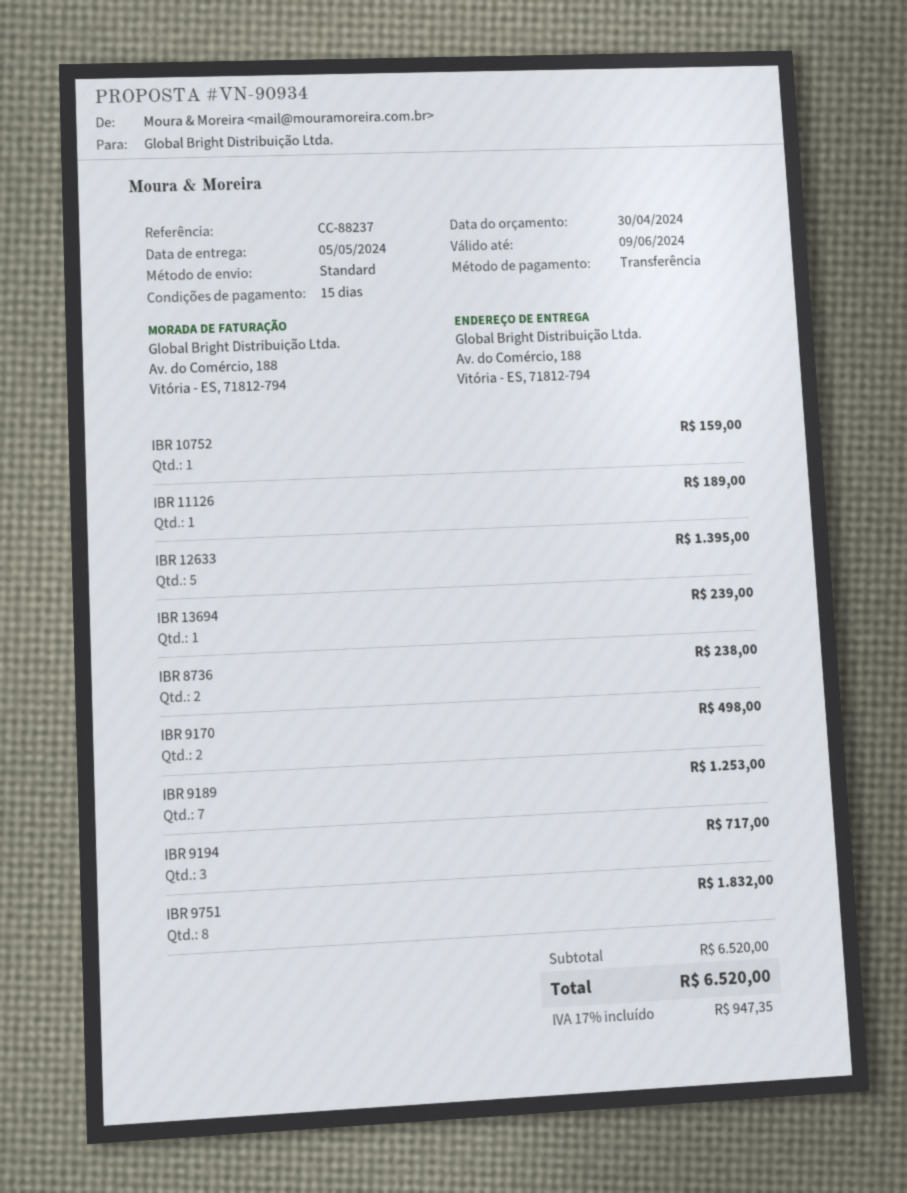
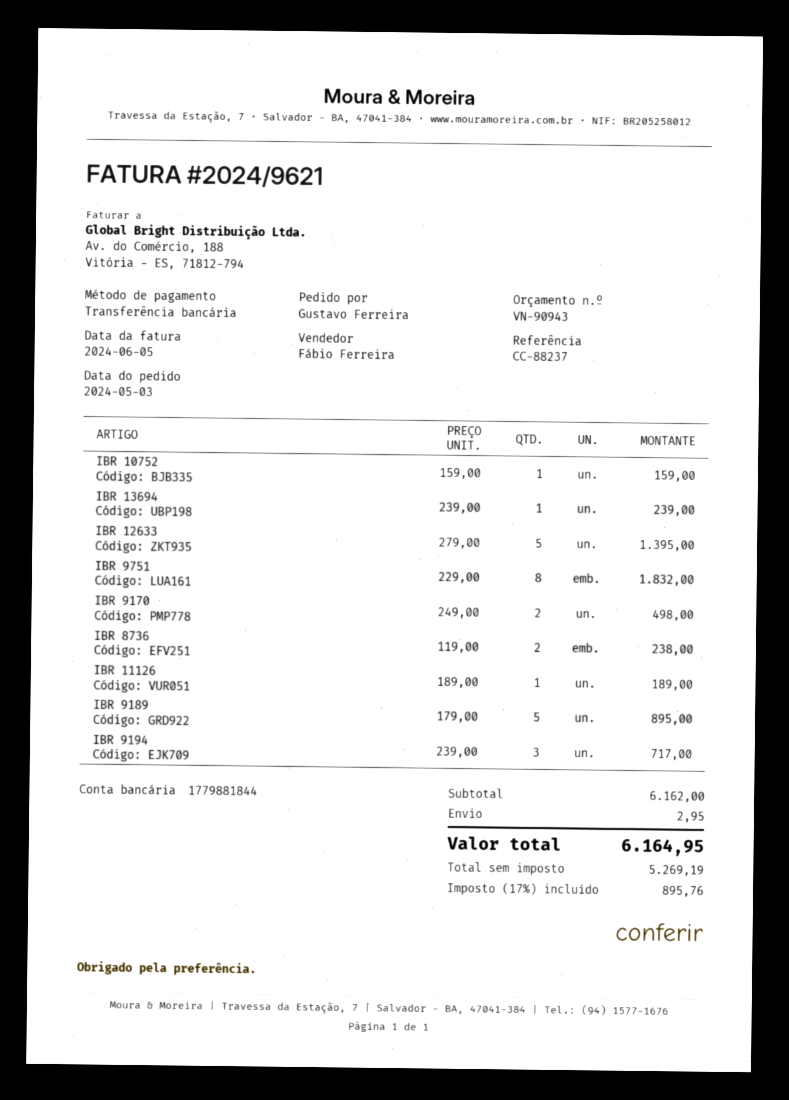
quote number: VN-90934 -> VN-90943
IBR 9189: 7 for 1253.00 -> 5 for 895.00
subtotal: 6520.00 -> 6162.00
shipping: none -> 2.95
tax: 17% = 947.35 -> 17% = 895.76
total: 6520.00 -> 6164.95

